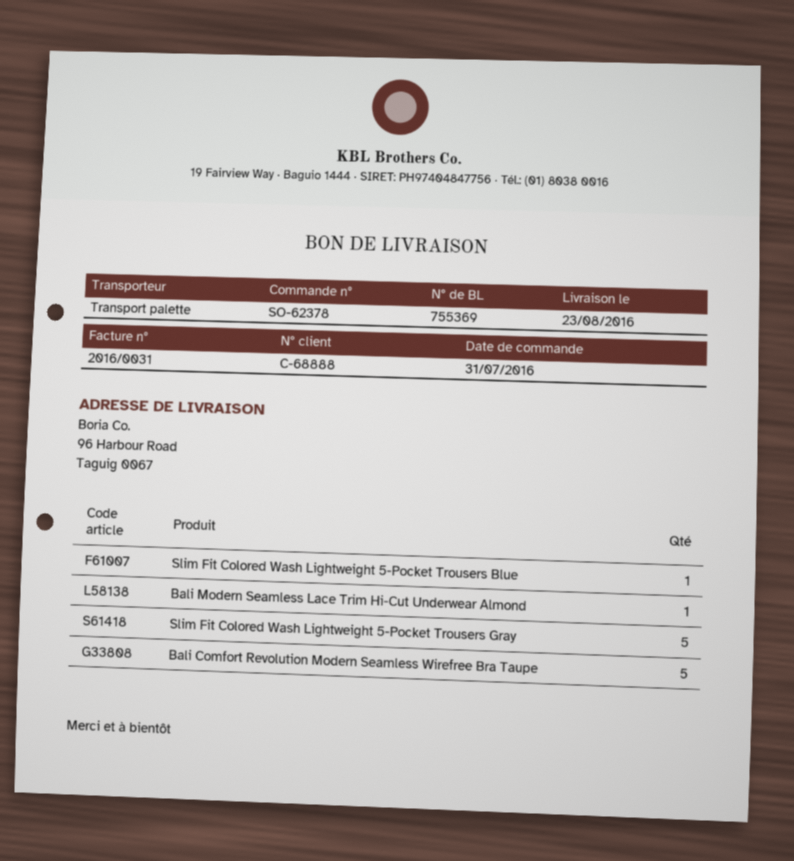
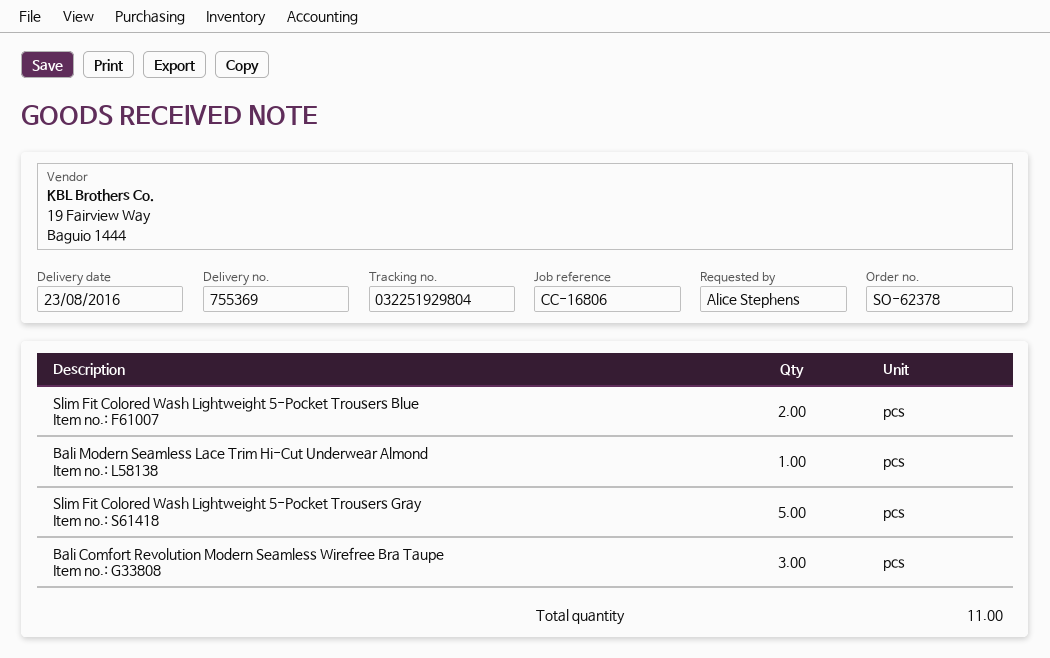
Slim Fit Colored Wash Lightweight 5-Pocket Trousers Blue: 1 -> 2
Bali Comfort Revolution Modern Seamless Wirefree Bra Taupe: 5 -> 3

